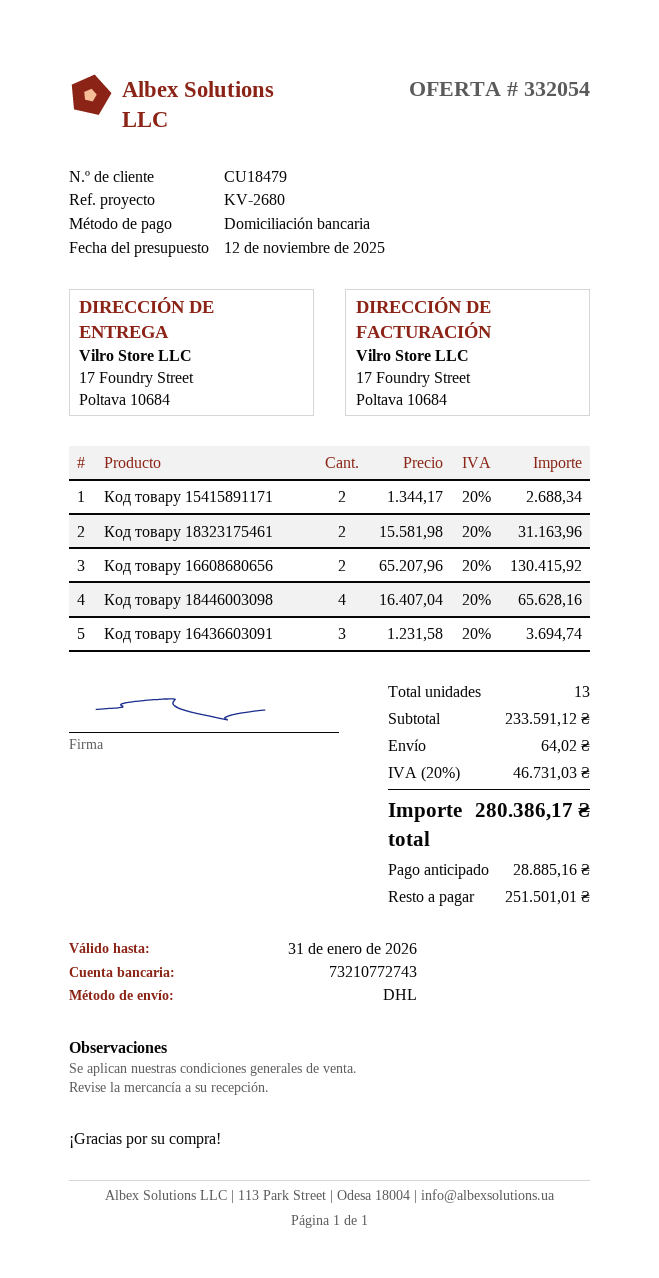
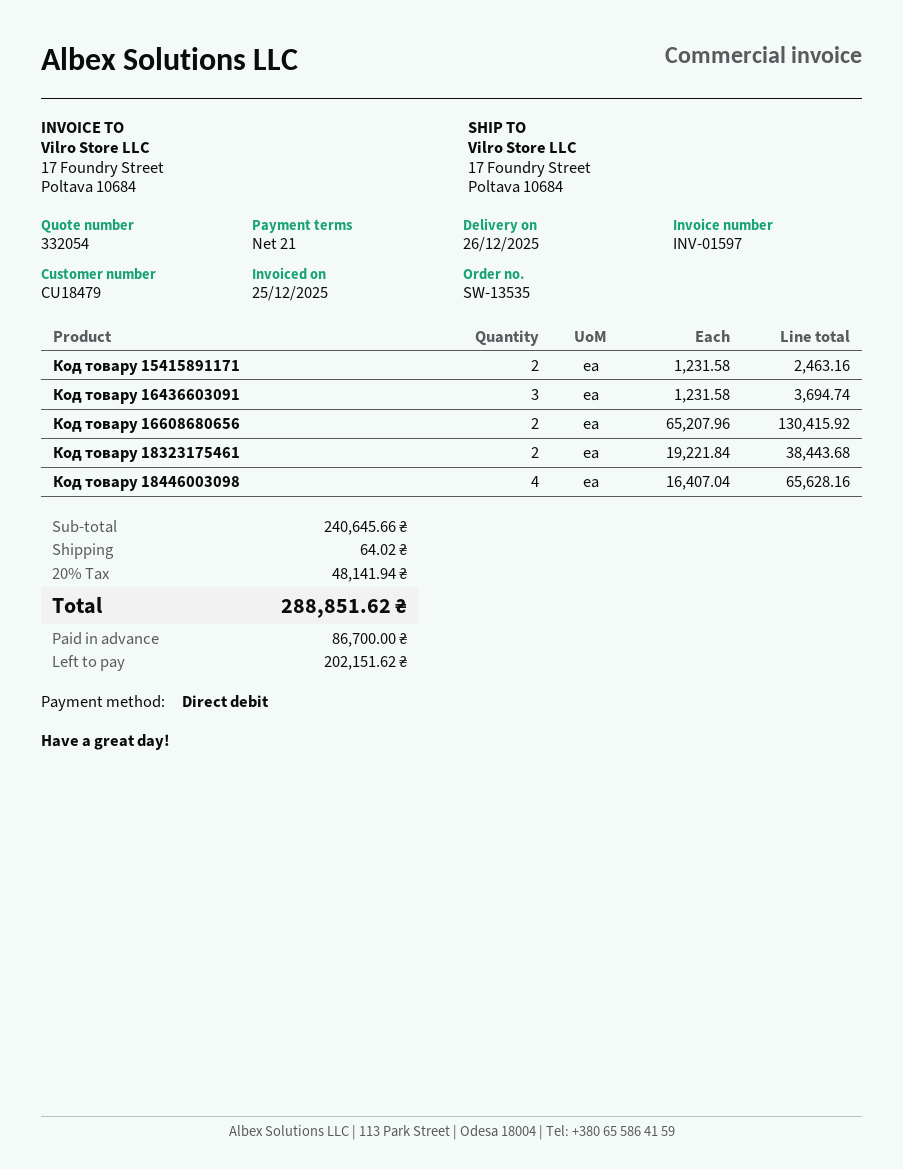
Код товару 15415891171: 2 x 1344.17 = 2688.34 -> 2 x 1231.58 = 2463.16
Код товару 18323175461: 2 x 15581.98 = 31163.96 -> 2 x 19221.84 = 38443.68
subtotal: 233591.12 -> 240645.66
tax: 20% = 46731.03 -> 20% = 48141.94
total: 280386.17 -> 288851.62
deposit: 28885.16 -> 86700.00
balance: 251501.01 -> 202151.62

